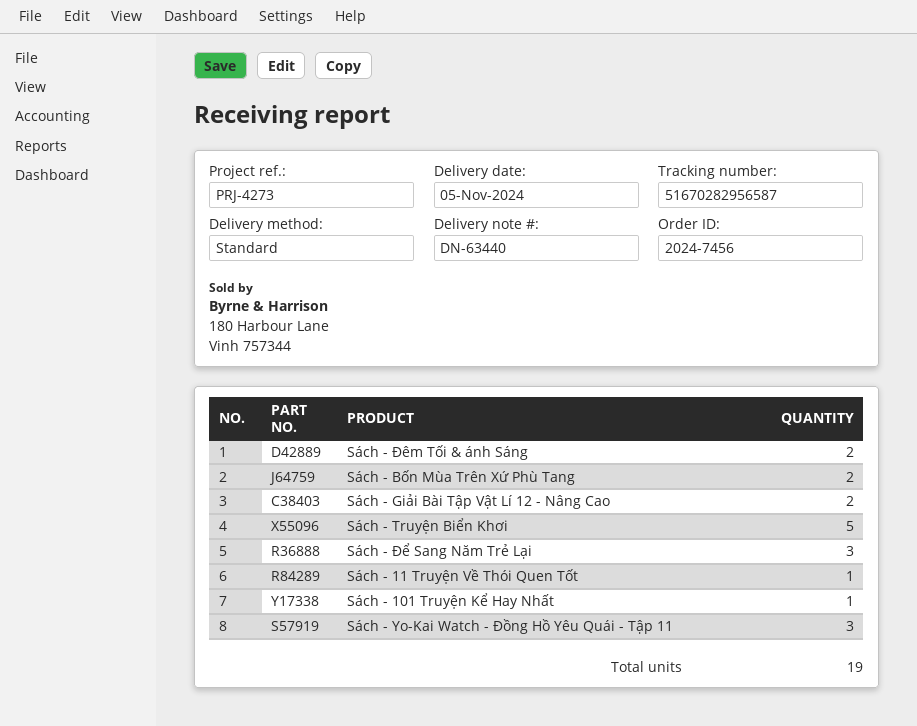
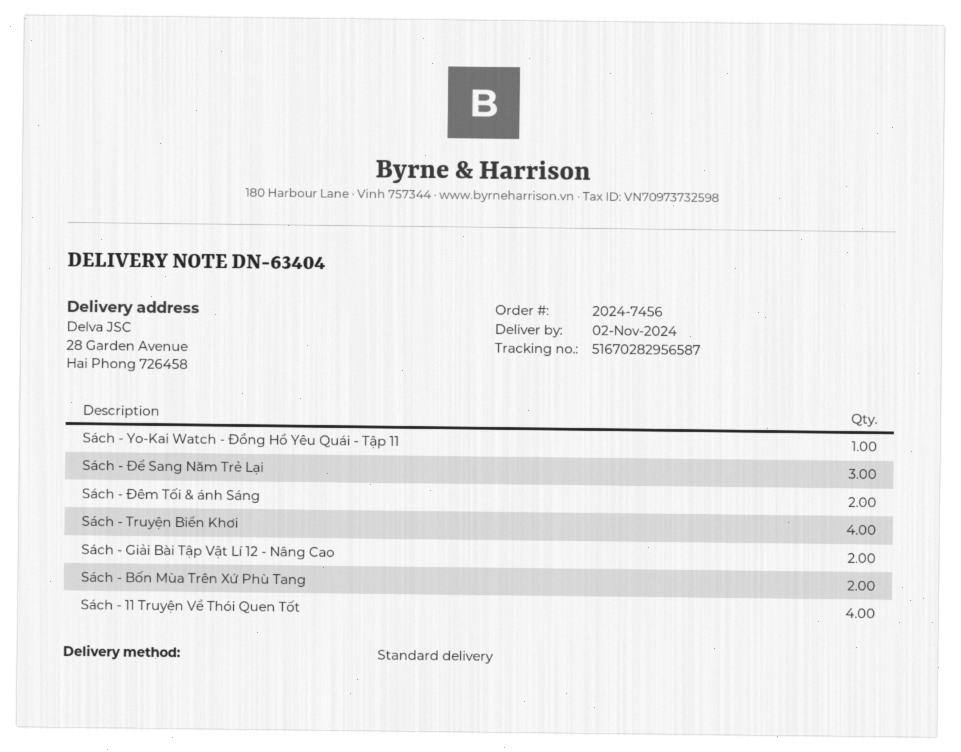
delivery note number: DN-63440 -> DN-63404
delivery date: 2024-11-05 -> 2024-11-02
Sách - Truyện Biển Khơi: 5 -> 4
Sách - 11 Truyện Về Thói Quen Tốt: 1 -> 4
Sách - 101 Truyện Kể Hay Nhất: 1 -> none
Sách - Yo-Kai Watch - Đồng Hồ Yêu Quái - Tập 11: 3 -> 1

